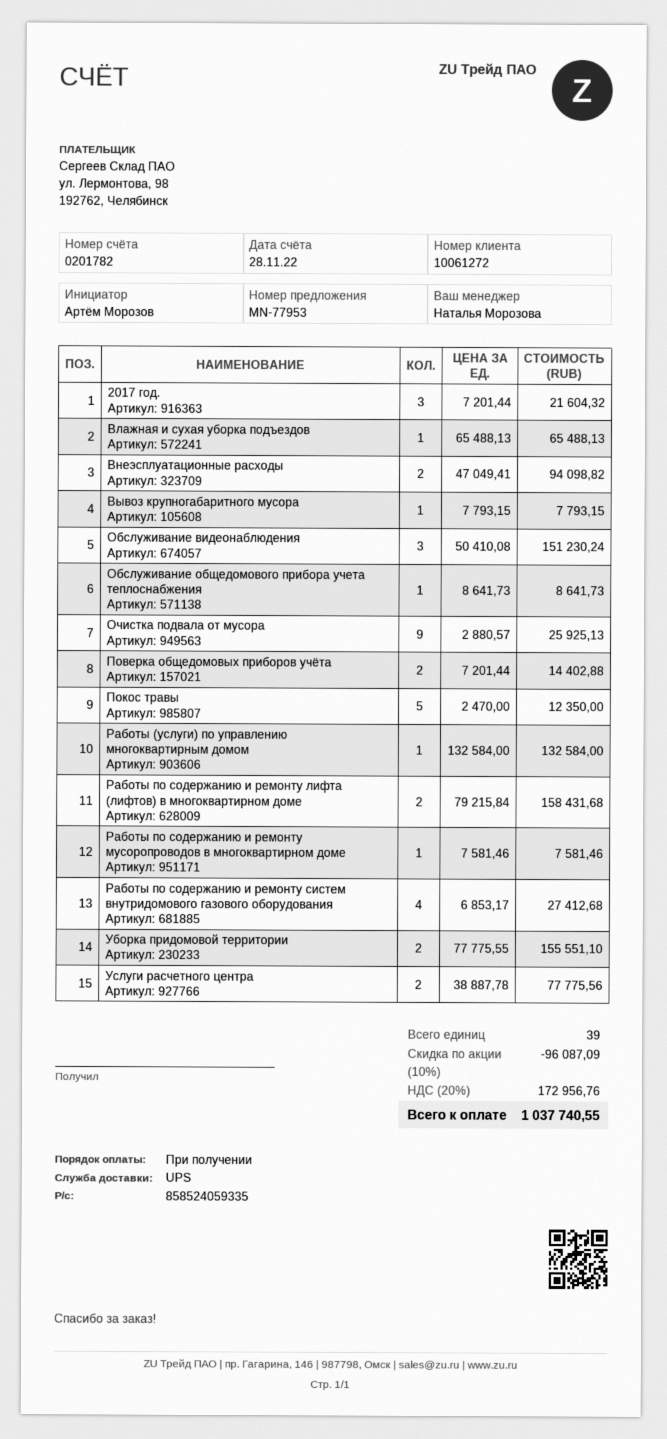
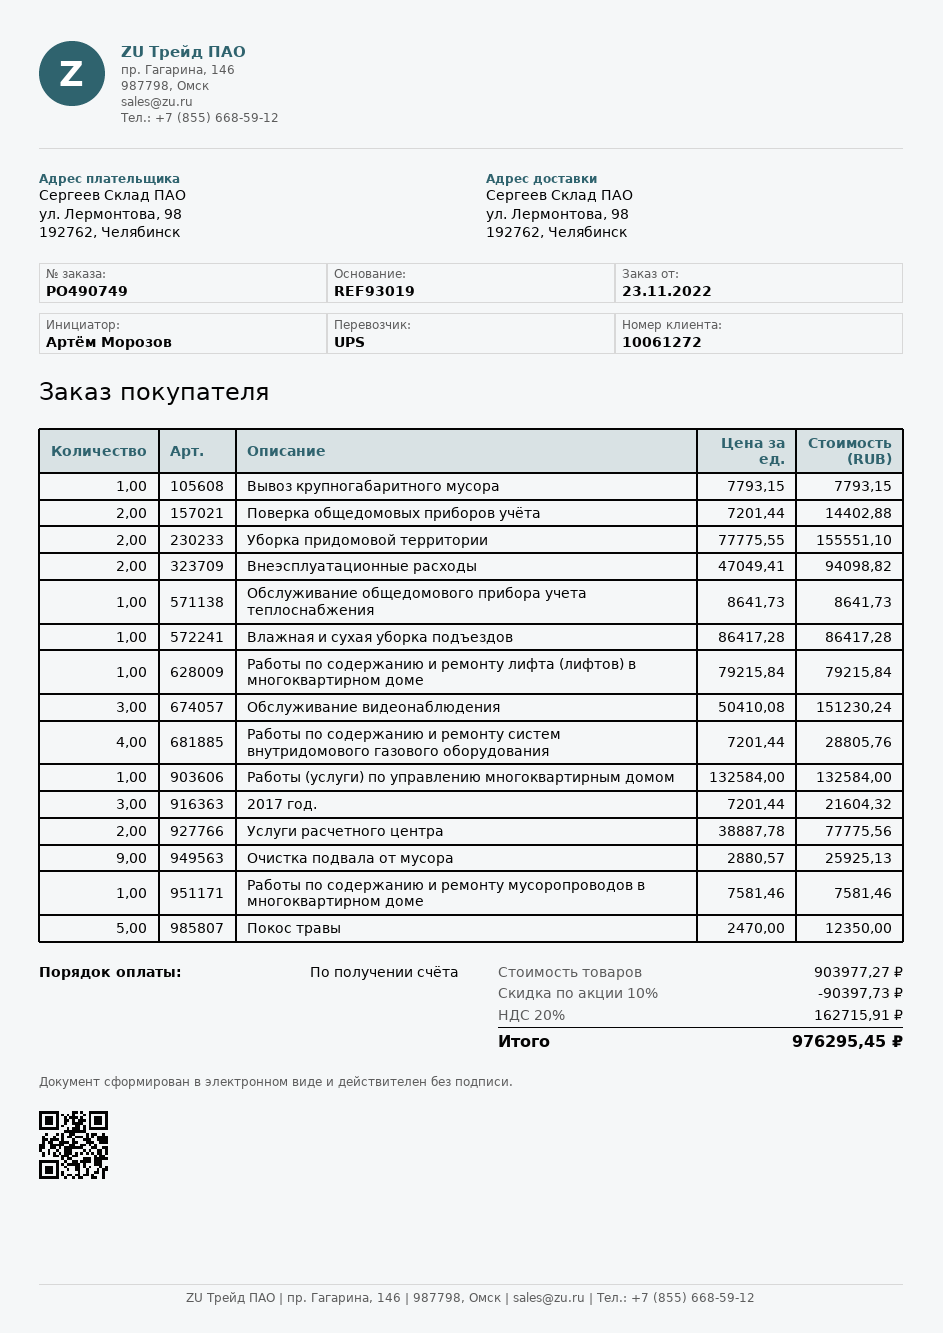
Влажная и сухая уборка подъездов: 1 x 65488.13 = 65488.13 -> 1 x 86417.28 = 86417.28
Работы по содержанию и ремонту лифта (лифтов) в многоквартирном доме: 2 x 79215.84 = 158431.68 -> 1 x 79215.84 = 79215.84
Работы по содержанию и ремонту систем внутридомового газового оборудования: 4 x 6853.17 = 27412.68 -> 4 x 7201.44 = 28805.76
discount: 10% = 96087.09 -> 10% = 90397.73
tax: 20% = 172956.76 -> 20% = 162715.91
total: 1037740.55 -> 976295.45

